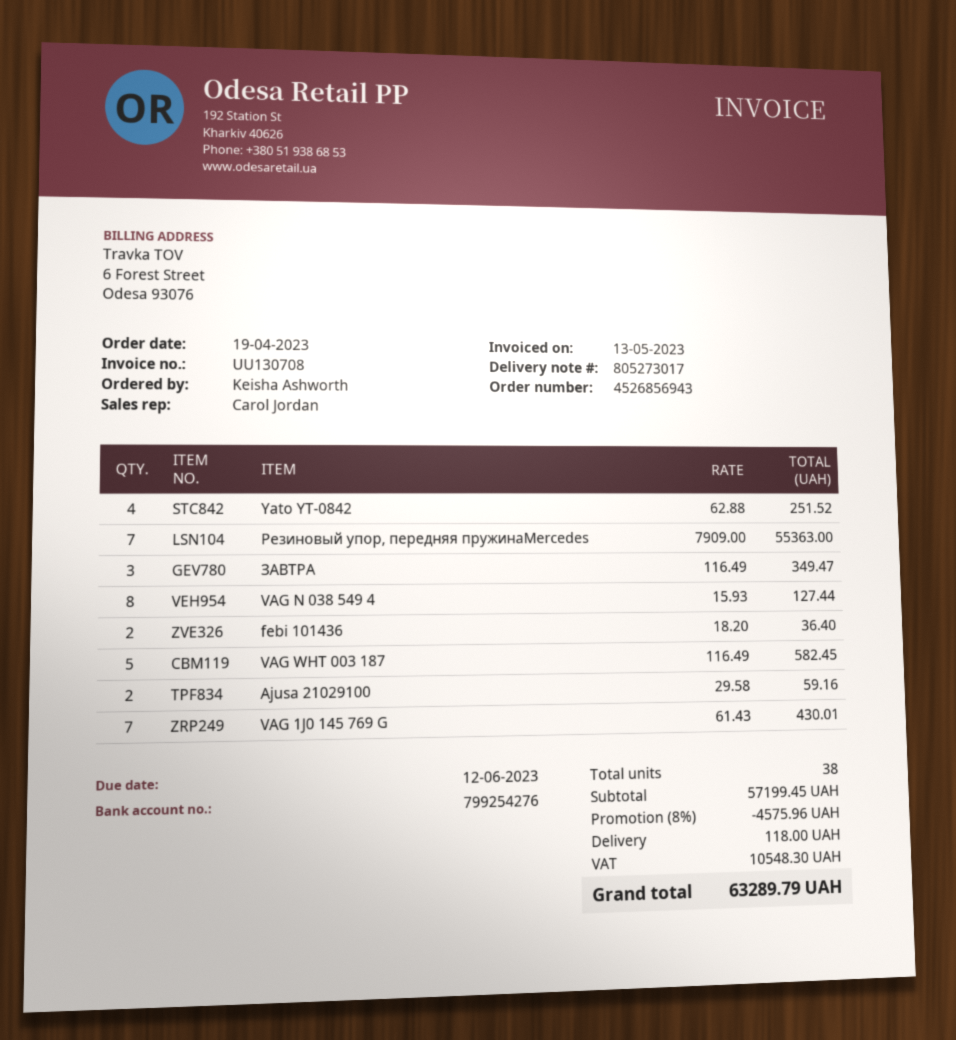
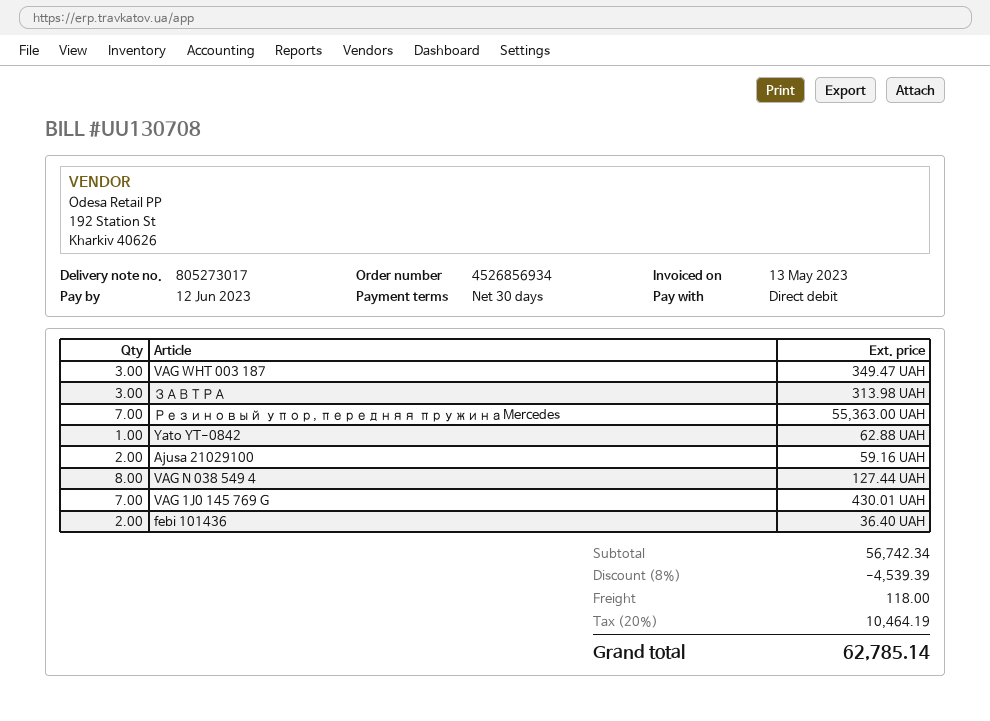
order number: 4526856943 -> 4526856934
Yato YT-0842: 4 for 251.52 -> 1 for 62.88
ЗАВТРА: 3 for 349.47 -> 3 for 313.98
VAG WHT 003 187: 5 for 582.45 -> 3 for 349.47
subtotal: 57199.45 -> 56742.34
discount: 8% = 4575.96 -> 8% = 4539.39
tax: 10548.30 -> 10464.19
total: 63289.79 -> 62785.14

